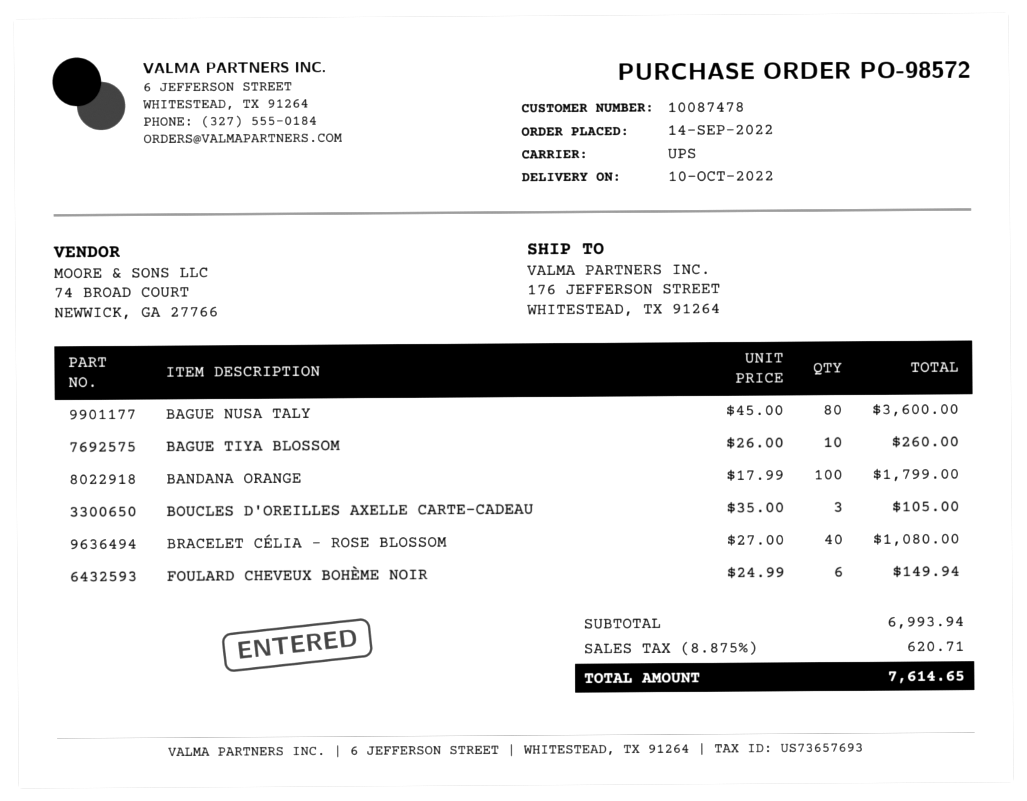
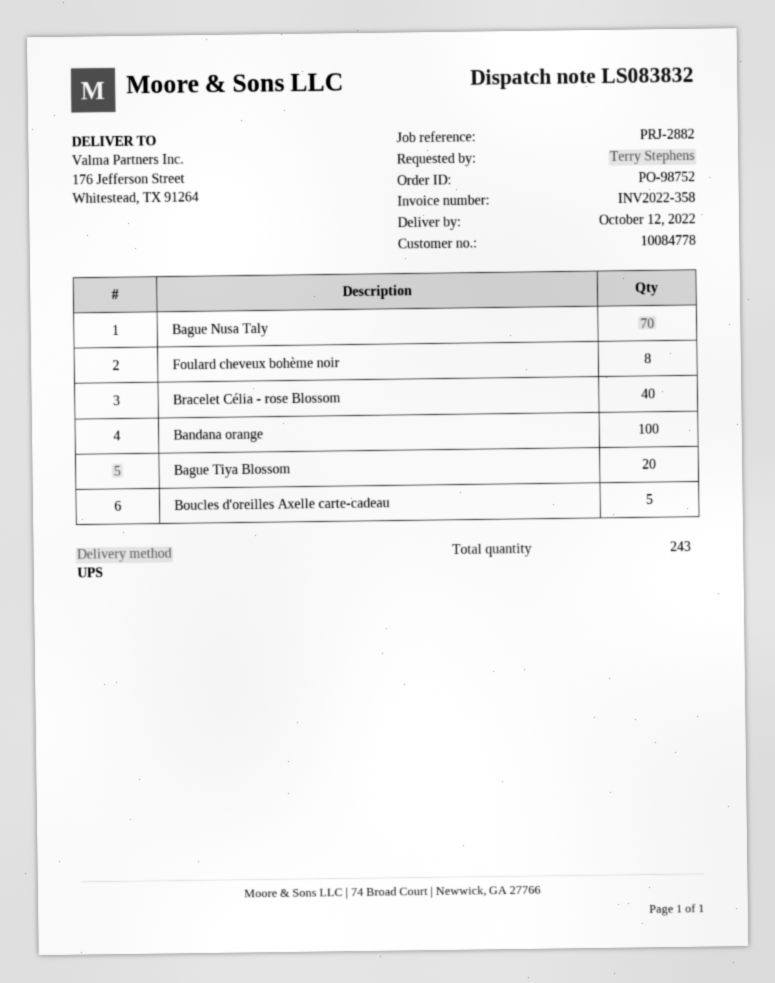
order number: PO-98572 -> PO-98752
delivery date: 2022-10-10 -> 2022-10-12
customer number: 10087478 -> 10084778
BAGUE NUSA TALY: 80 -> 70
BAGUE TIYA BLOSSOM: 10 -> 20
BOUCLES D'OREILLES AXELLE CARTE-CADEAU: 3 -> 5
FOULARD CHEVEUX BOHÈME NOIR: 6 -> 8

